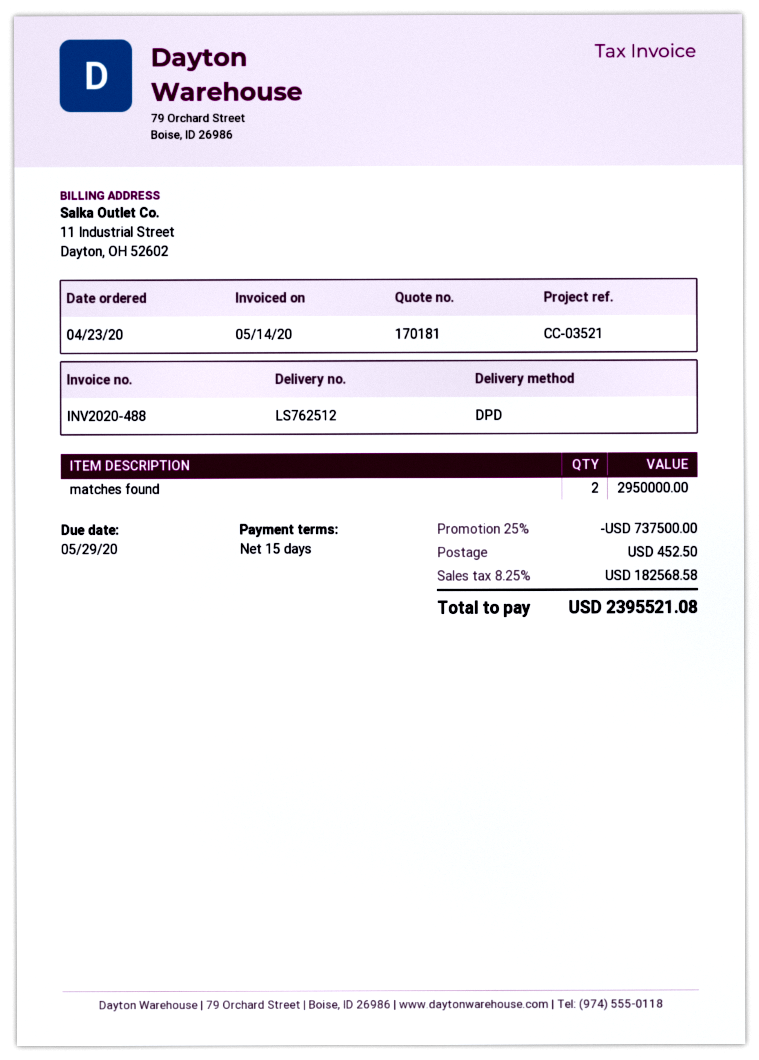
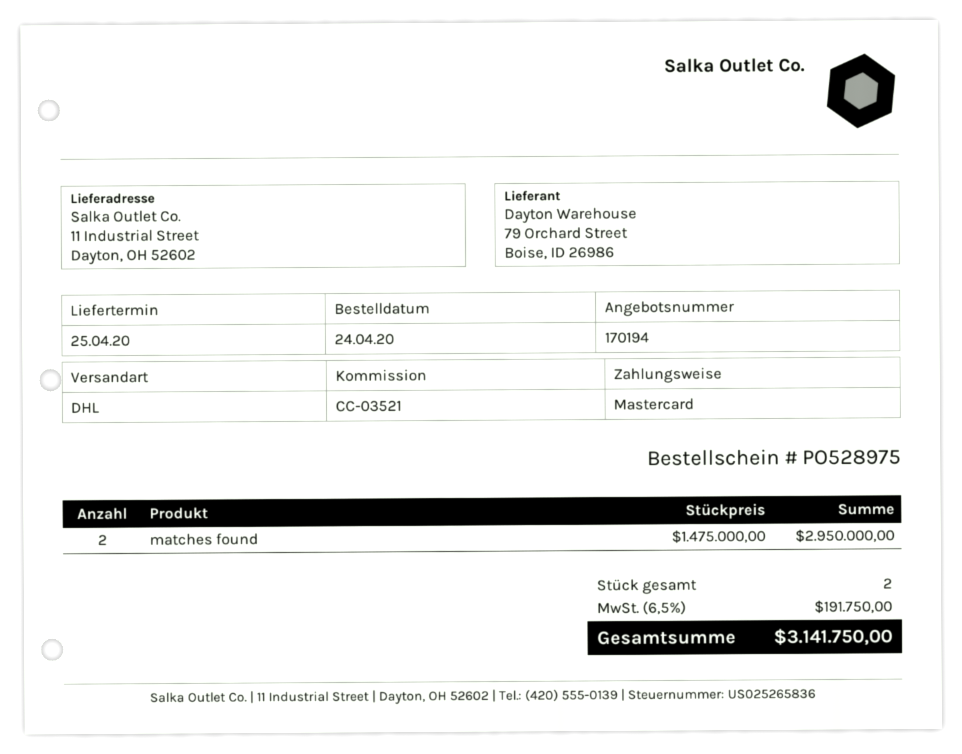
quote number: 170181 -> 170194
order date: 2020-04-23 -> 2020-04-24
shipping method: DPD -> DHL
discount: 25% = 737500.00 -> none
shipping: 452.50 -> none
tax: 8.25% = 182568.58 -> 6.5% = 191750.00
total: 2395521.08 -> 3141750.00

